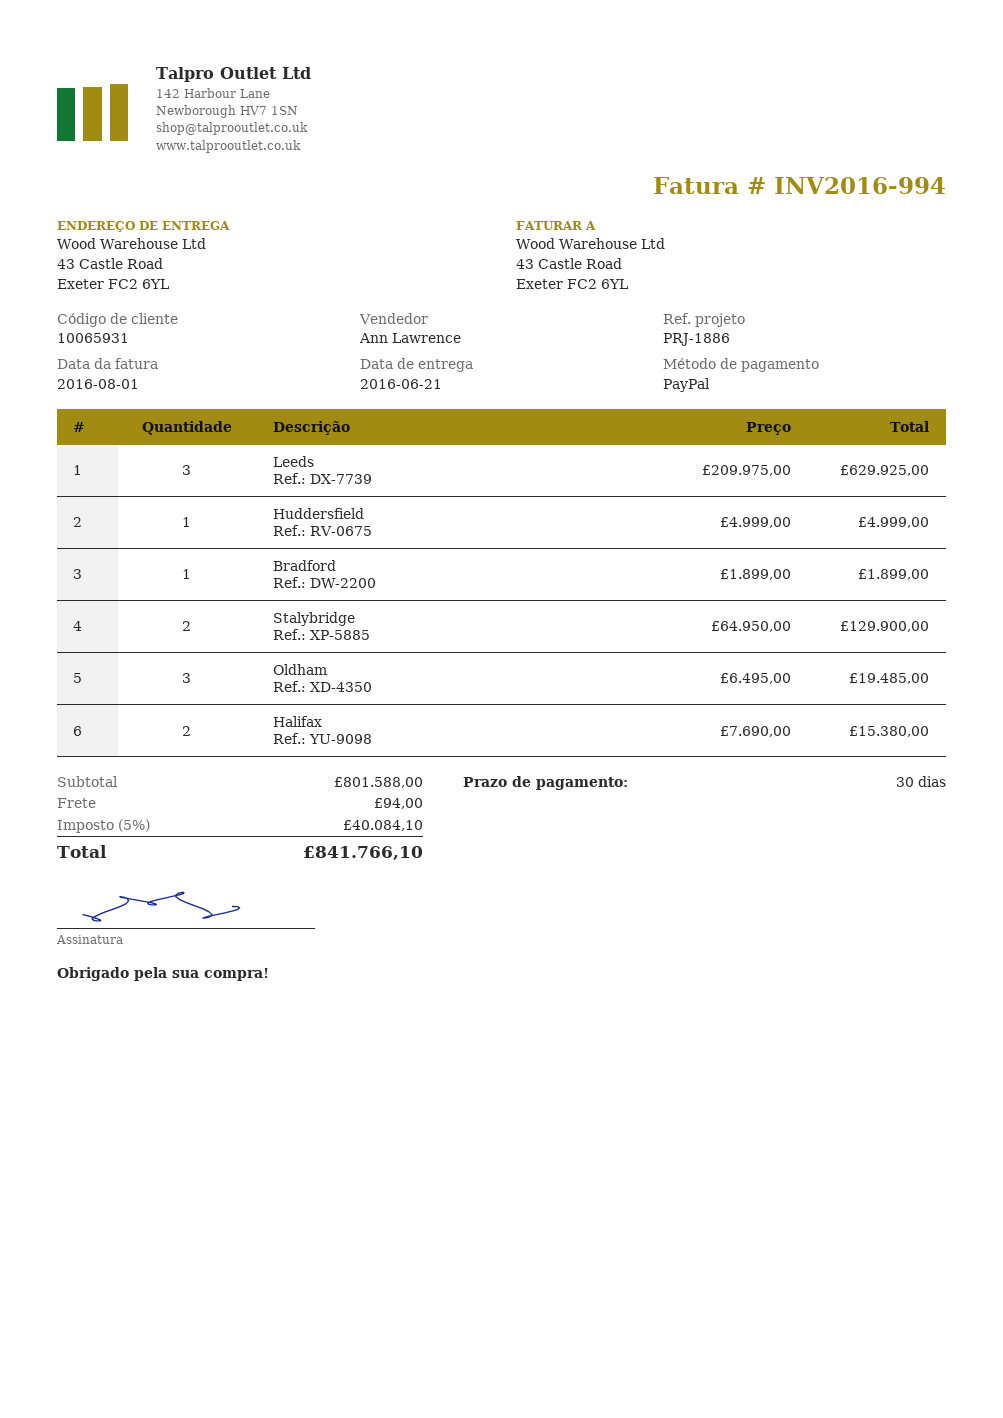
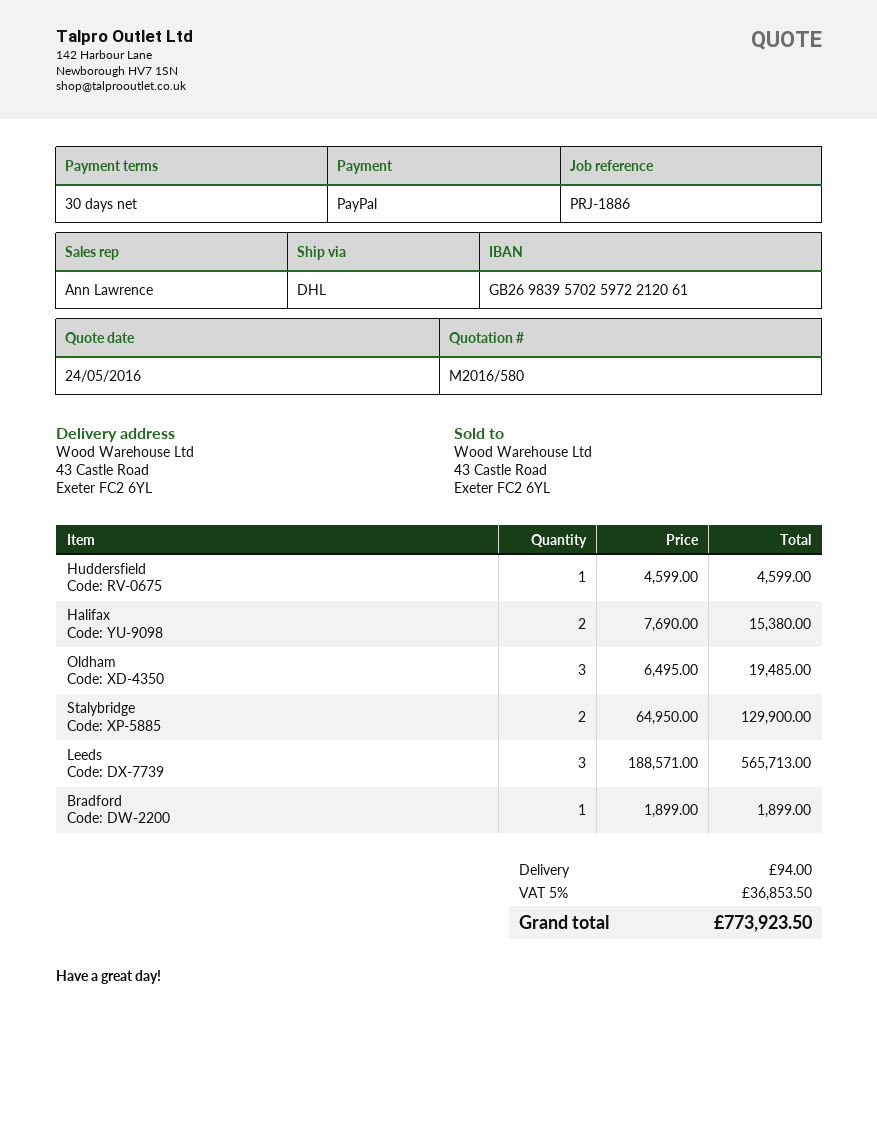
Leeds: 3 x 209975.00 = 629925.00 -> 3 x 188571.00 = 565713.00
Huddersfield: 1 x 4999.00 = 4999.00 -> 1 x 4599.00 = 4599.00
tax: 5% = 40084.10 -> 5% = 36853.50
total: 841766.10 -> 773923.50

